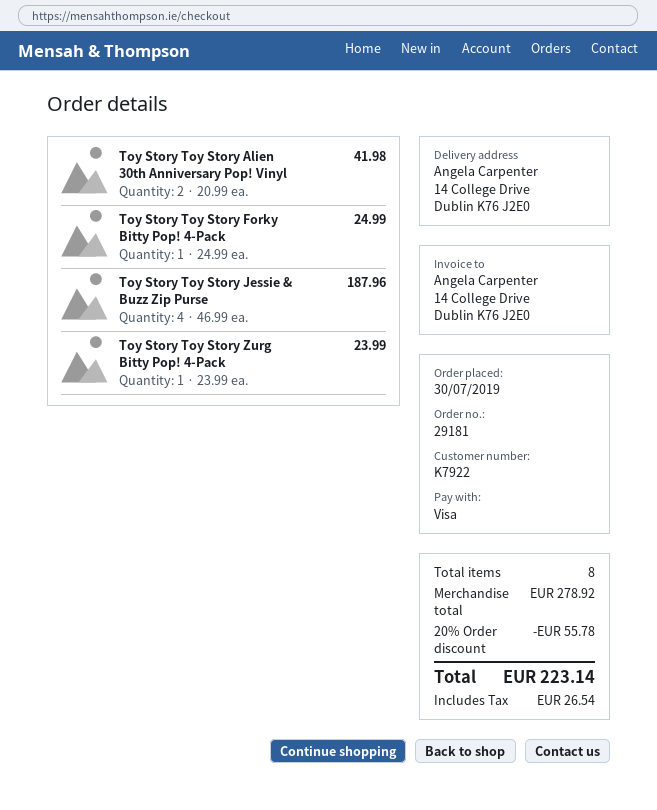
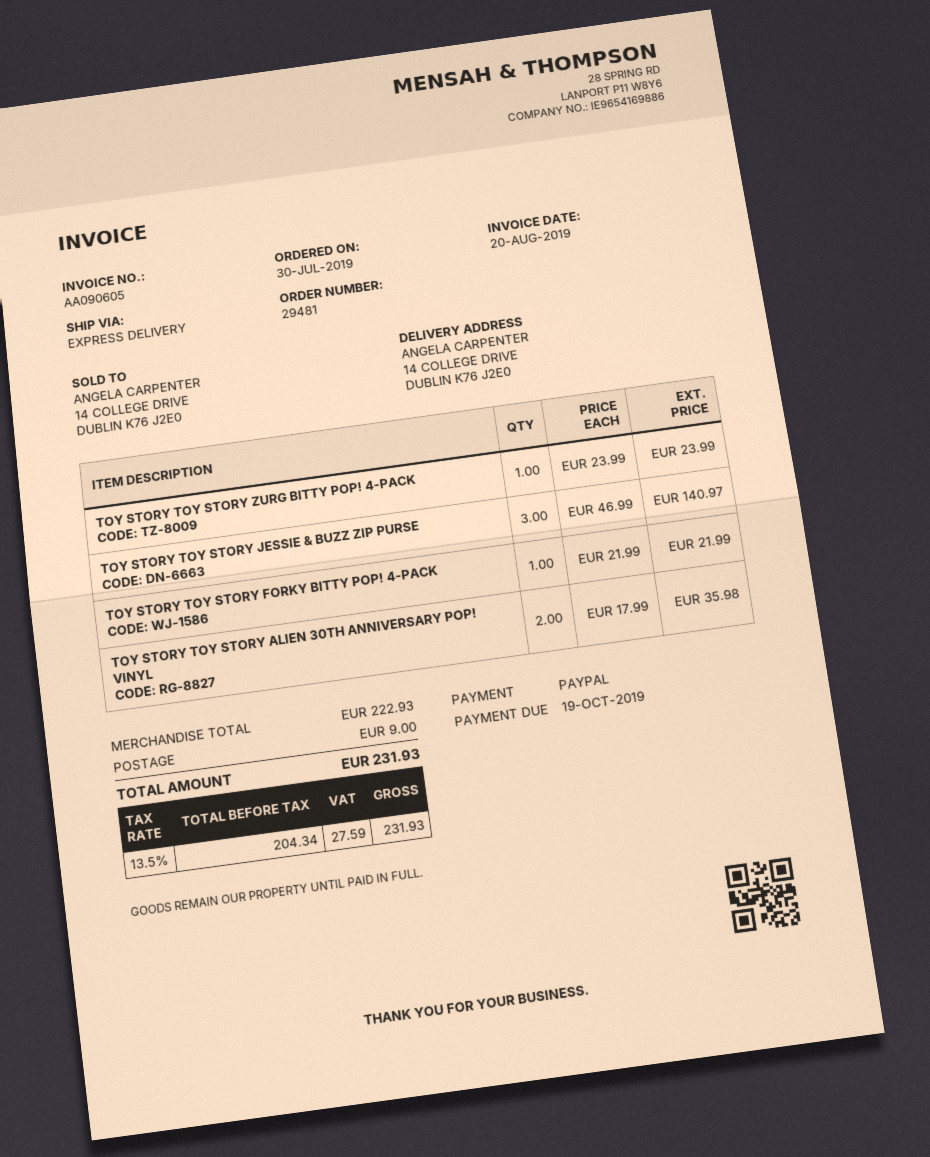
order number: 29181 -> 29481
payment method: Visa -> PayPal
Toy Story Toy Story Alien 30th Anniversary Pop! Vinyl: 2 x 20.99 = 41.98 -> 2 x 17.99 = 35.98
Toy Story Toy Story Forky Bitty Pop! 4-Pack: 1 x 24.99 = 24.99 -> 1 x 21.99 = 21.99
Toy Story Toy Story Jessie & Buzz Zip Purse: 4 x 46.99 = 187.96 -> 3 x 46.99 = 140.97
subtotal: 278.92 -> 222.93
discount: 20% = 55.78 -> none
shipping: none -> 9.00
tax: 26.54 -> 27.59
total: 223.14 -> 231.93

